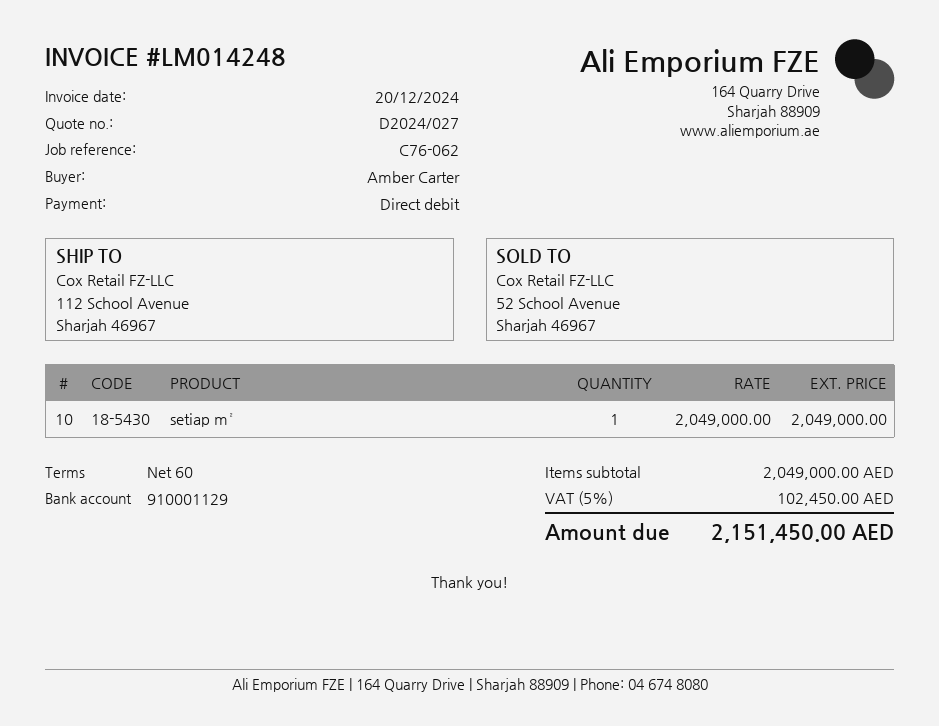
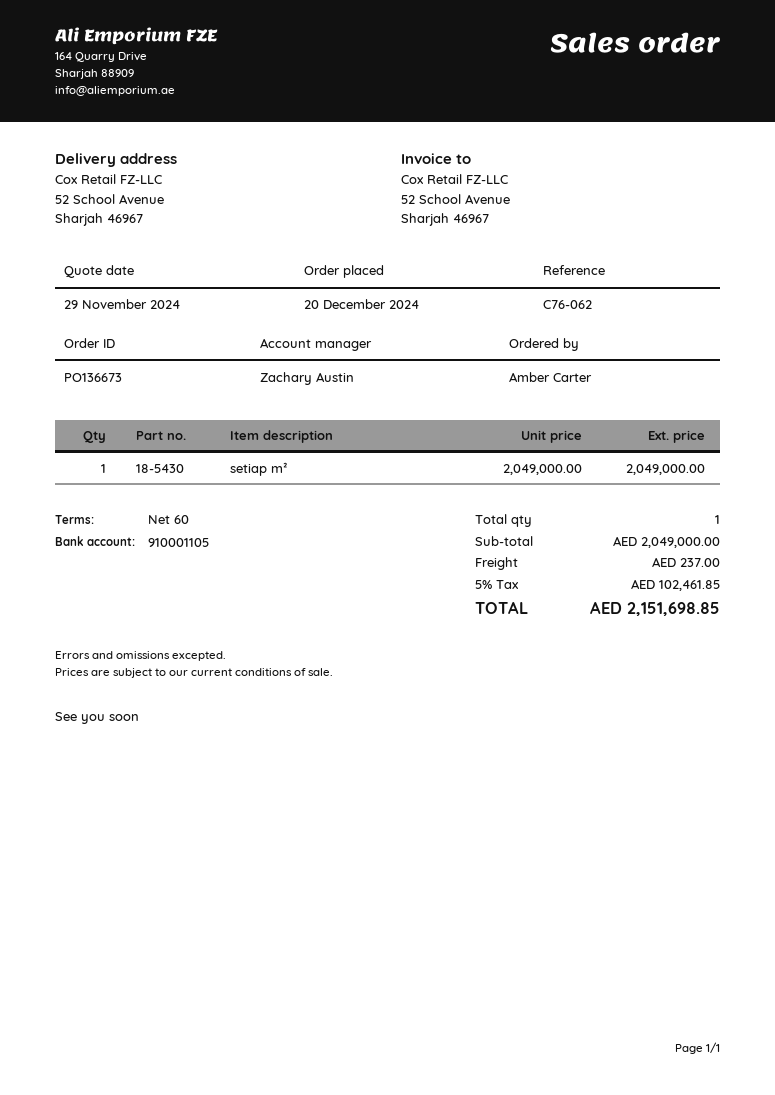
bank account: 910001129 -> 910001105
ship to: 112 School Avenue, Sharjah 46967 -> 52 School Avenue, Sharjah 46967
shipping: none -> 237.00
tax: 5% = 102450.00 -> 5% = 102461.85
total: 2151450.00 -> 2151698.85

